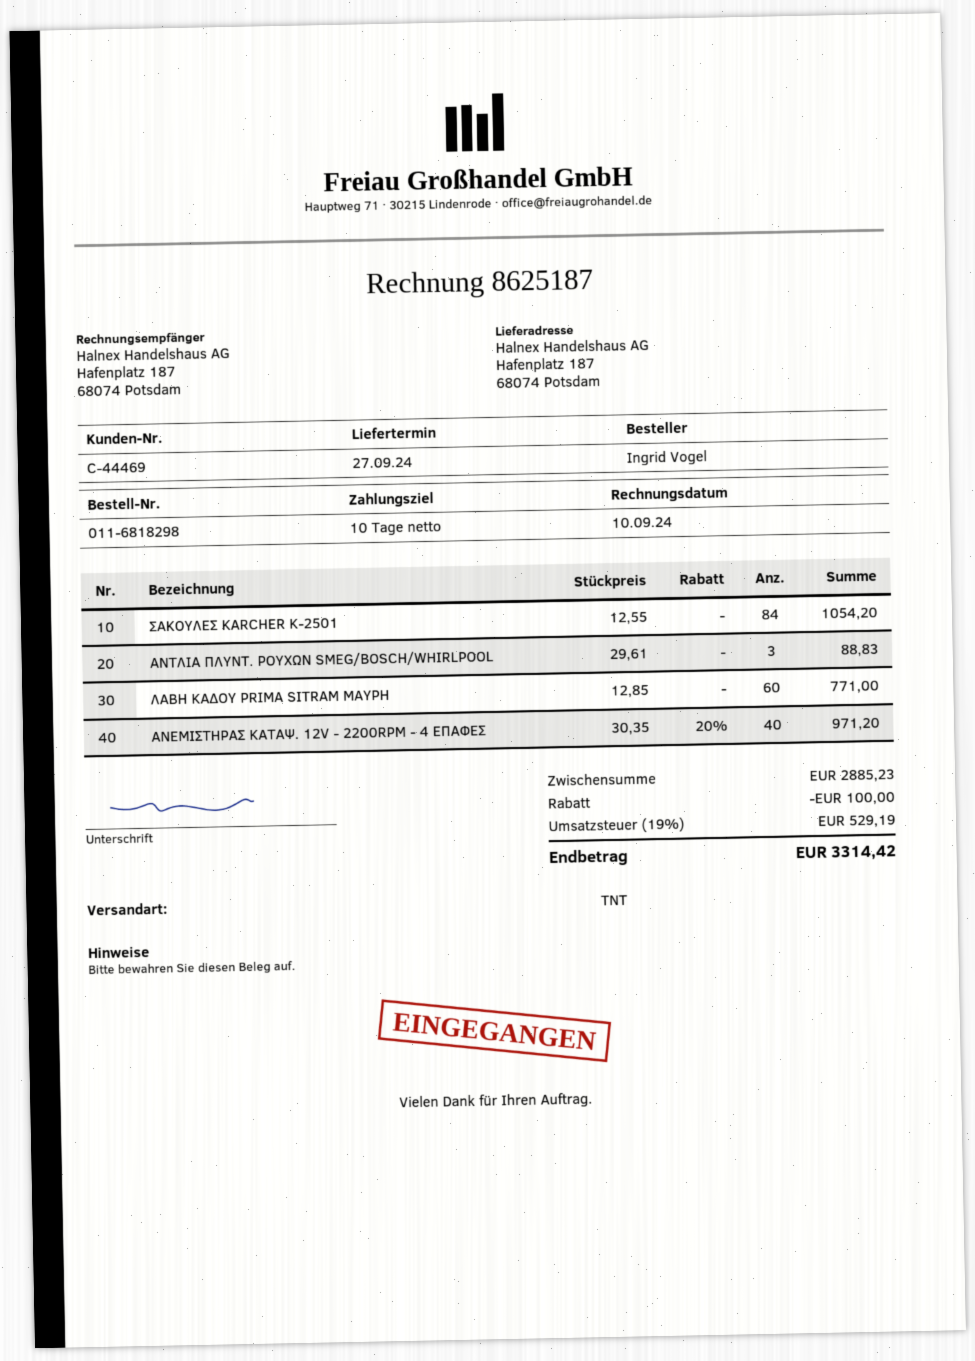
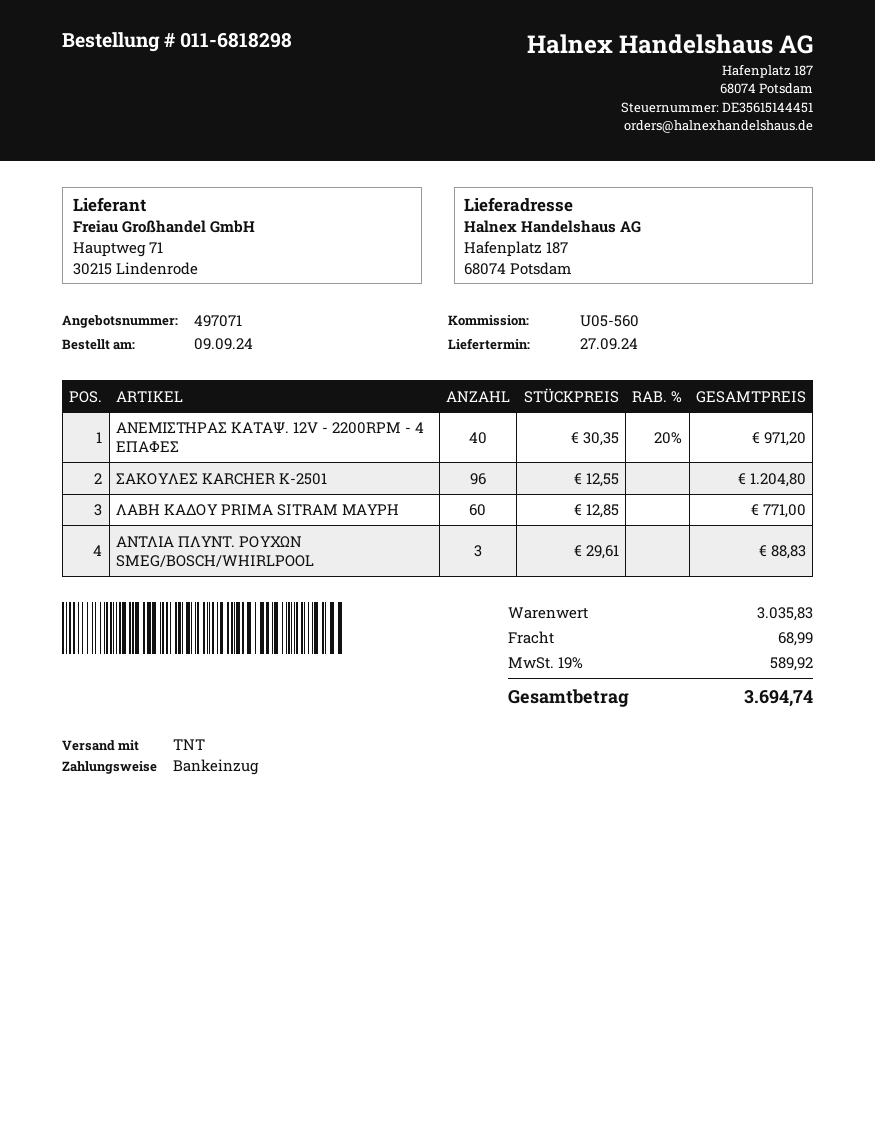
ΣΑΚΟΥΛΕΣ KARCHER K-2501: 84 x 12.55 = 1054.20 -> 96 x 12.55 = 1204.80
subtotal: 2885.23 -> 3035.83
discount: 100.00 -> none
shipping: none -> 68.99
tax: 19% = 529.19 -> 19% = 589.92
total: 3314.42 -> 3694.74

